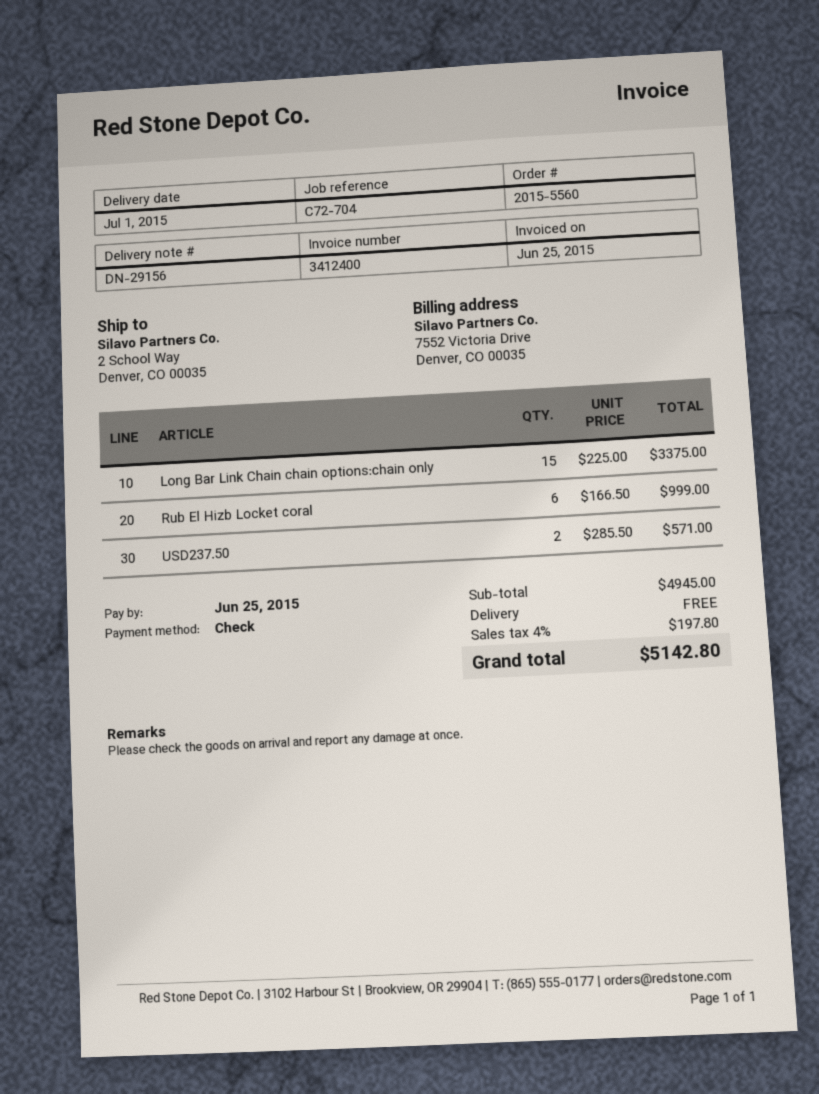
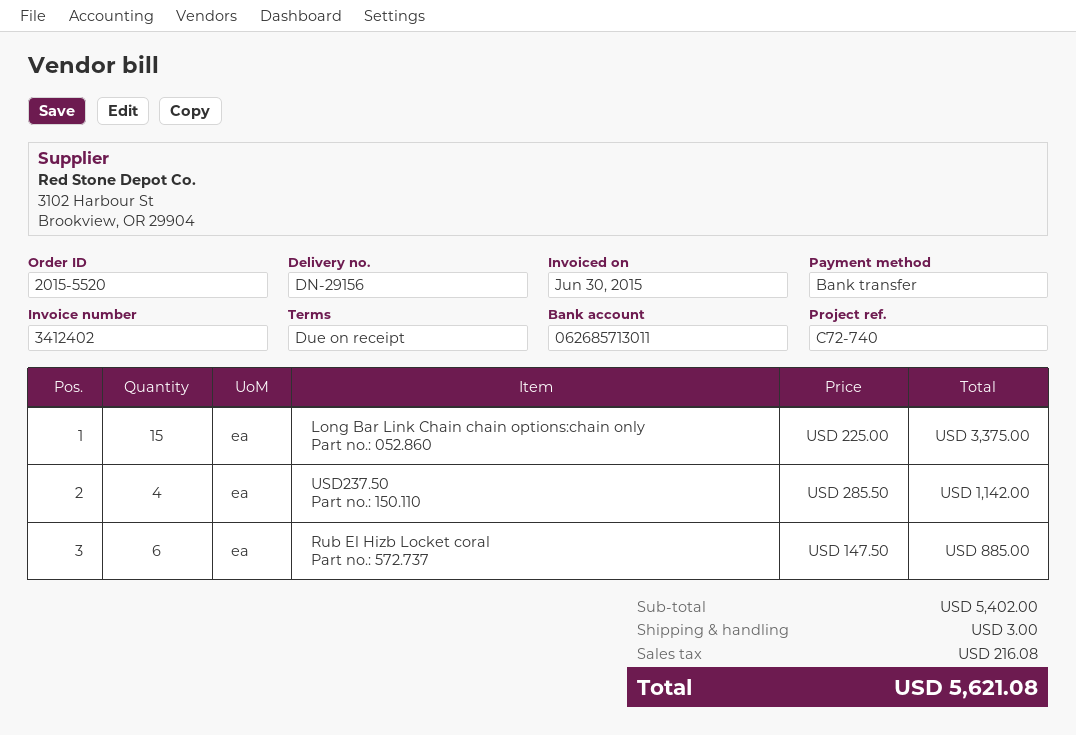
order number: 2015-5560 -> 2015-5520
invoice number: 3412400 -> 3412402
invoice date: 2015-06-25 -> 2015-06-30
reference: C72-704 -> C72-740
payment method: cheque -> bank transfer
Rub El Hizb Locket coral: 6 x 166.50 = 999.00 -> 6 x 147.50 = 885.00
USD237.50: 2 x 285.50 = 571.00 -> 4 x 285.50 = 1142.00
subtotal: 4945.00 -> 5402.00
shipping: 0.00 -> 3.00
tax: 197.80 -> 216.08
total: 5142.80 -> 5621.08

